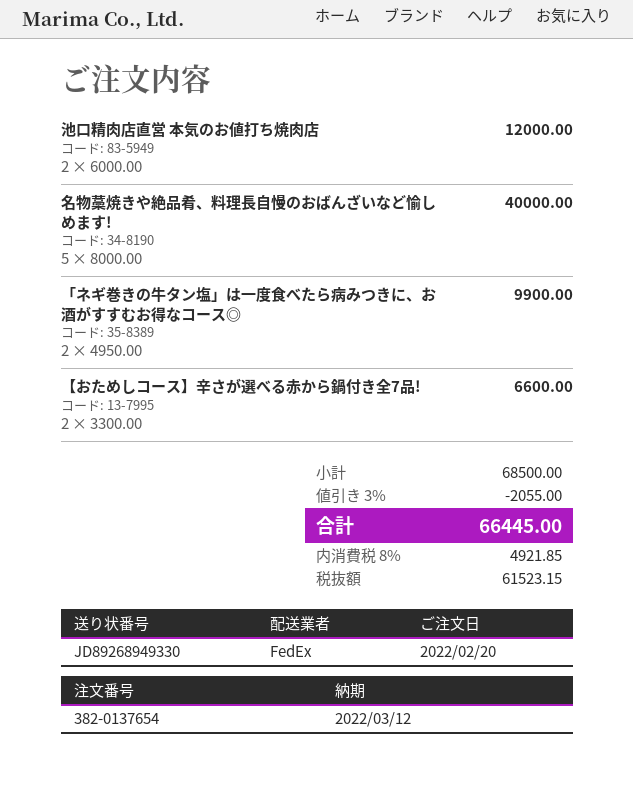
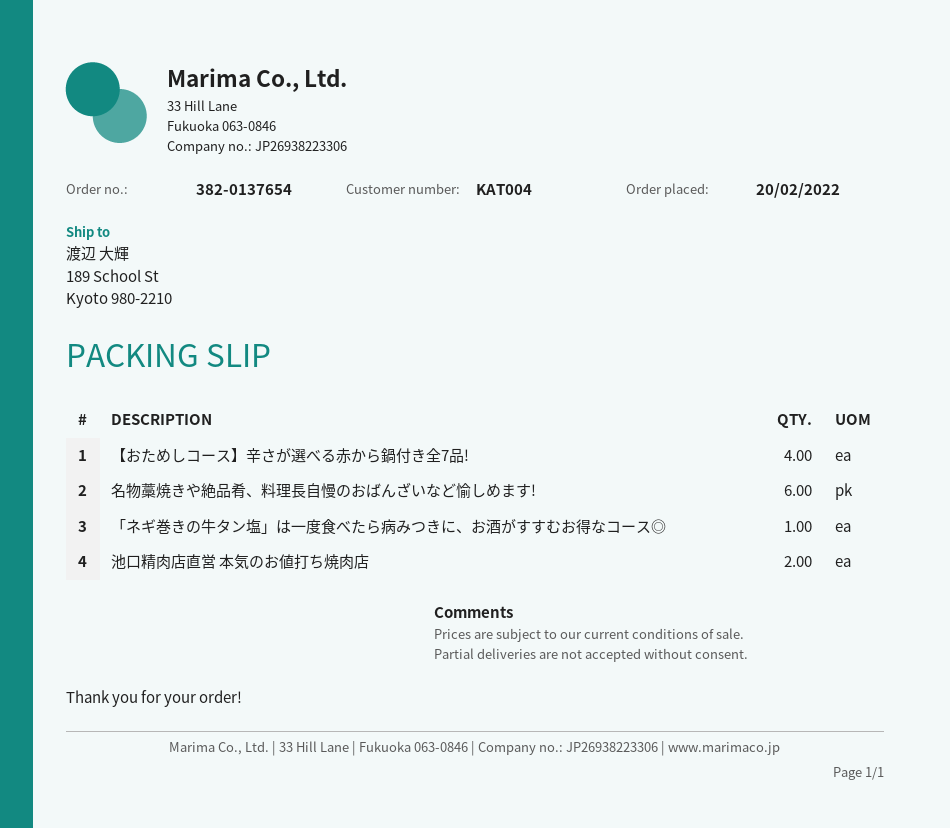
名物藁焼きや絶品肴、料理長自慢のおばんざいなど愉しめます!: 5 -> 6
「ネギ巻きの牛タン塩」は一度食べたら病みつきに、お酒がすすむお得なコース◎: 2 -> 1
【おためしコース】辛さが選べる赤から鍋付き全7品!: 2 -> 4

